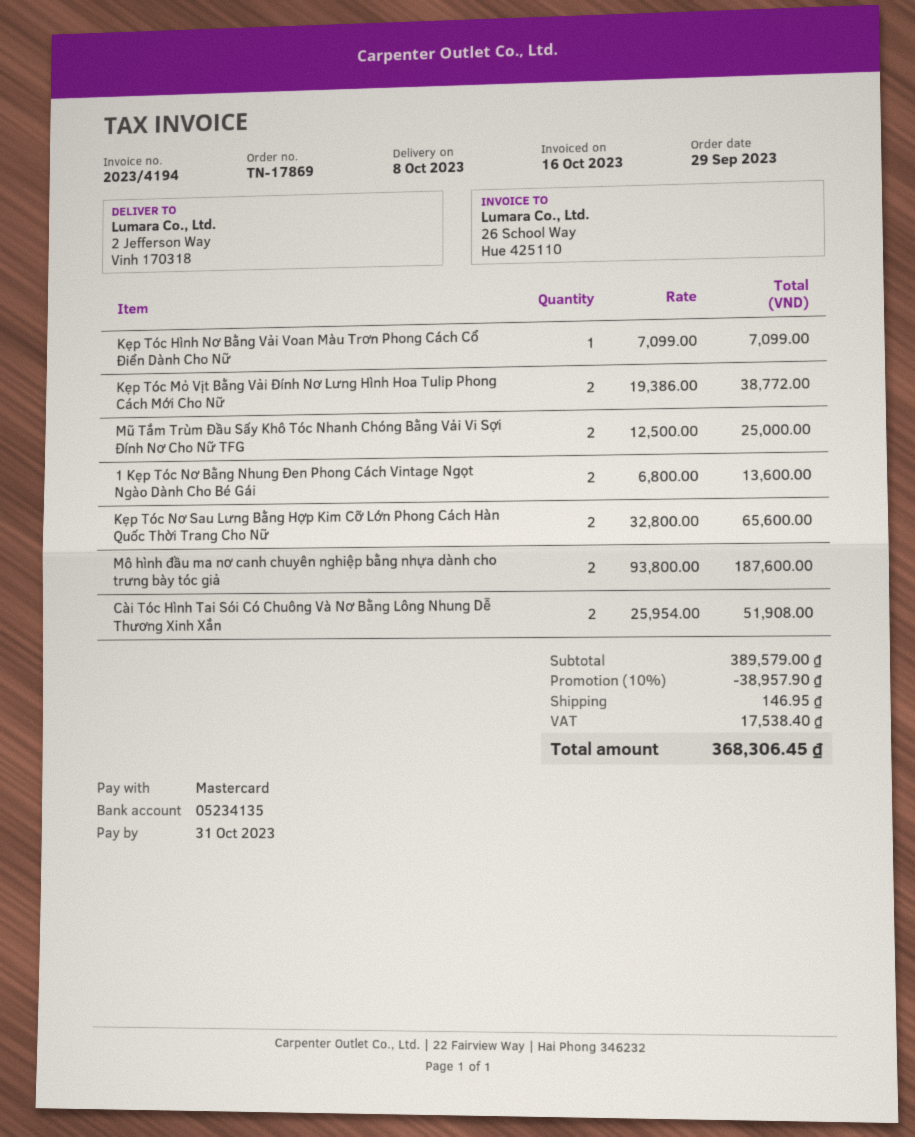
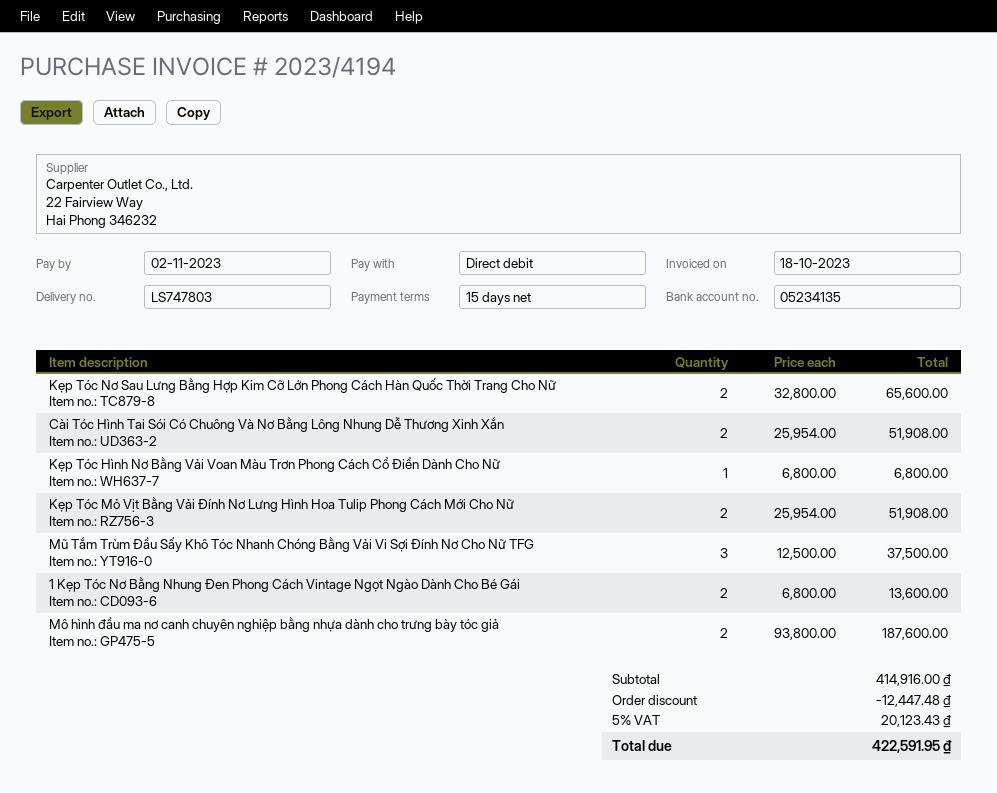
invoice date: 2023-10-16 -> 2023-10-18
due date: 2023-10-31 -> 2023-11-02
payment method: Mastercard -> direct debit
Kẹp Tóc Hình Nơ Bằng Vải Voan Màu Trơn Phong Cách Cổ Điển Dành Cho Nữ: 1 x 7099.00 = 7099.00 -> 1 x 6800.00 = 6800.00
Kẹp Tóc Mỏ Vịt Bằng Vải Đính Nơ Lưng Hình Hoa Tulip Phong Cách Mới Cho Nữ: 2 x 19386.00 = 38772.00 -> 2 x 25954.00 = 51908.00
Mũ Tắm Trùm Đầu Sấy Khô Tóc Nhanh Chóng Bằng Vải Vi Sợi Đính Nơ Cho Nữ TFG: 2 x 12500.00 = 25000.00 -> 3 x 12500.00 = 37500.00
subtotal: 389579.00 -> 414916.00
discount: 38957.90 -> 12447.48
shipping: 146.95 -> none
tax: 17538.40 -> 20123.43
total: 368306.45 -> 422591.95

